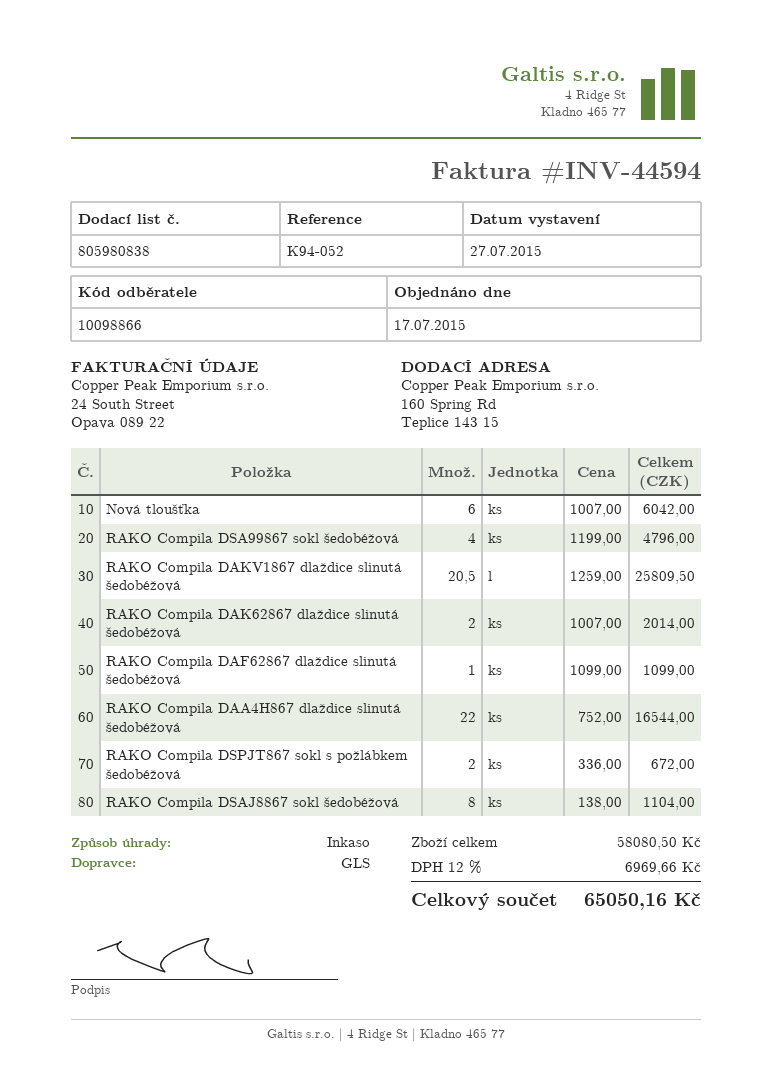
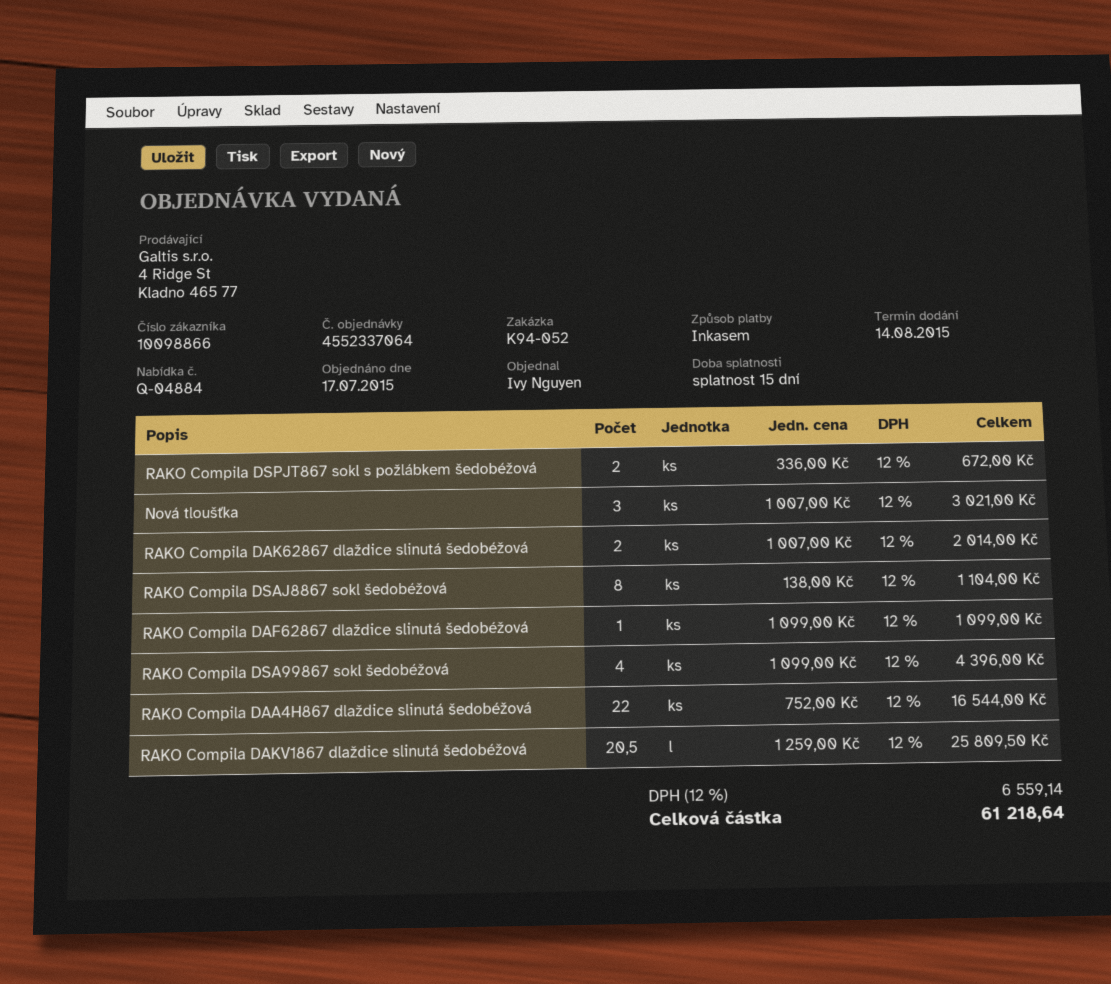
Nová tloušťka: 6 x 1007.00 = 6042.00 -> 3 x 1007.00 = 3021.00
RAKO Compila DSA99867 sokl šedobéžová: 4 x 1199.00 = 4796.00 -> 4 x 1099.00 = 4396.00
tax: 12% = 6969.66 -> 12% = 6559.14
total: 65050.16 -> 61218.64

